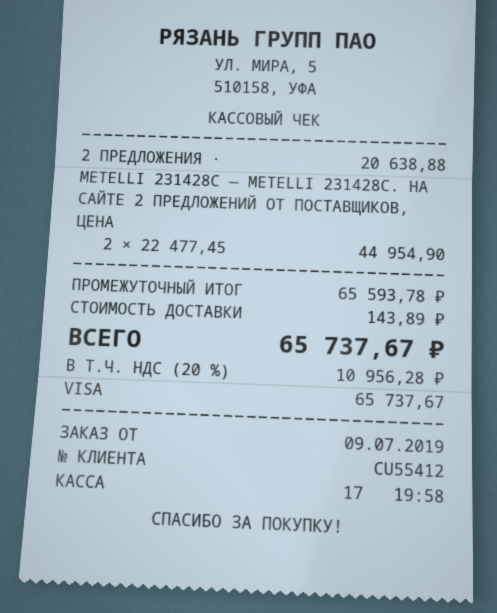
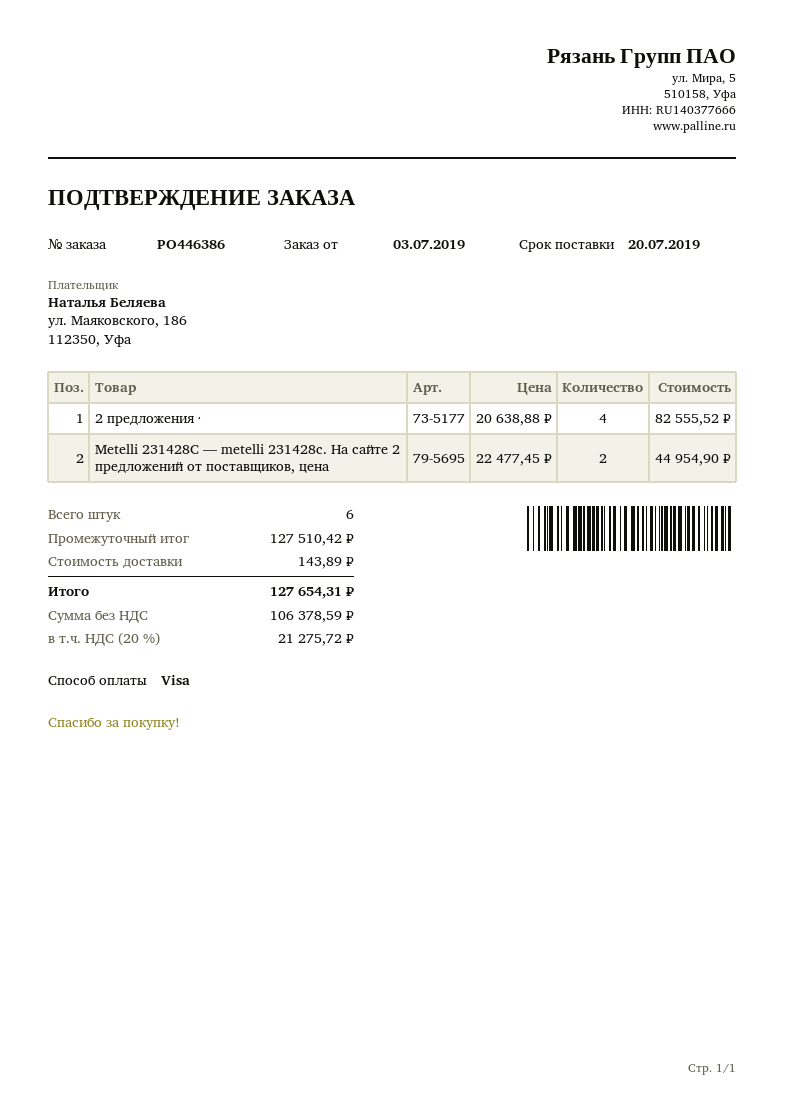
order date: 2019-07-09 -> 2019-07-03
2 ПРЕДЛОЖЕНИЯ ·: 1 x 20638.88 = 20638.88 -> 4 x 20638.88 = 82555.52
subtotal: 65593.78 -> 127510.42
tax: 20% = 10956.28 -> 20% = 21275.72
total: 65737.67 -> 127654.31

